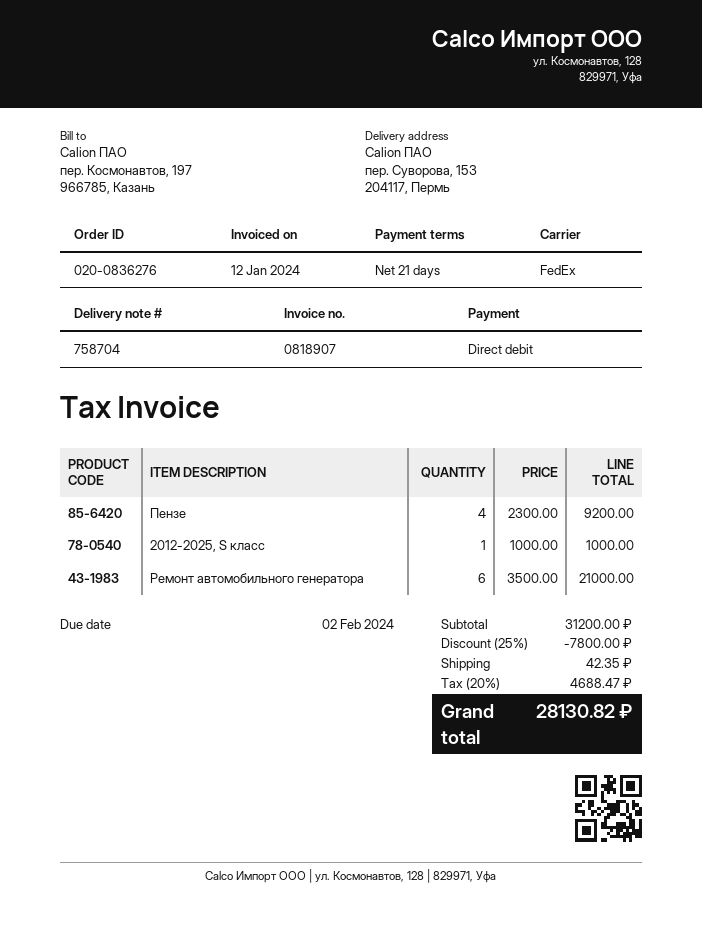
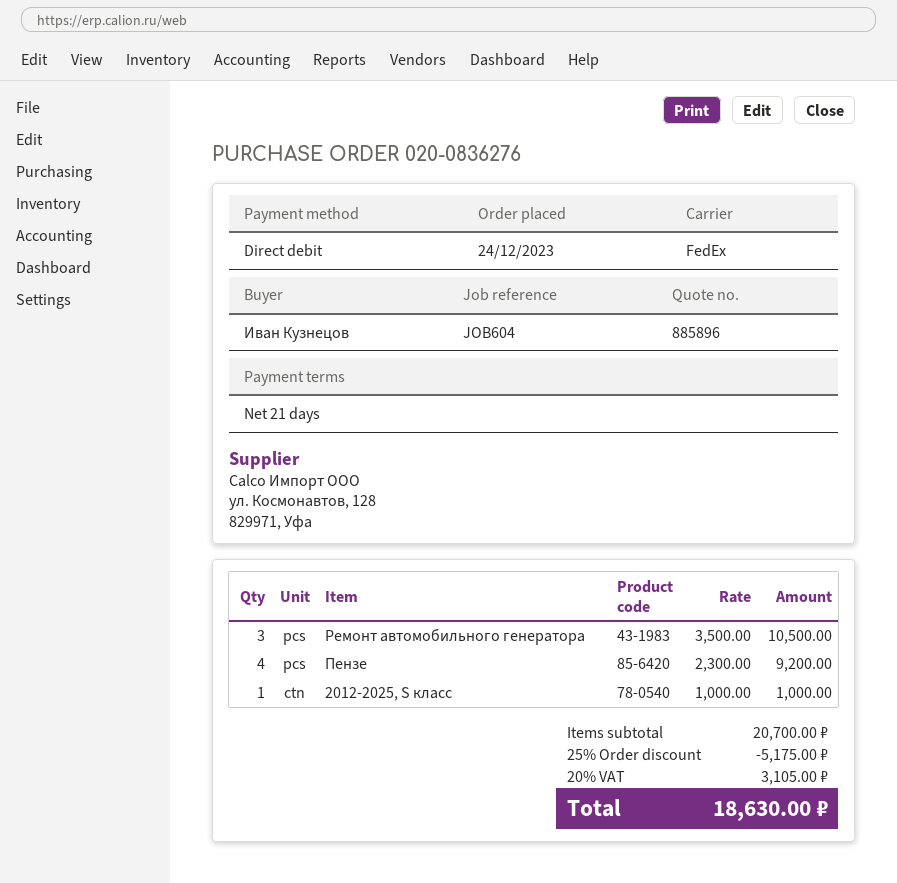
Ремонт автомобильного генератора: 6 x 3500.00 = 21000.00 -> 3 x 3500.00 = 10500.00
subtotal: 31200.00 -> 20700.00
discount: 25% = 7800.00 -> 25% = 5175.00
shipping: 42.35 -> none
tax: 20% = 4688.47 -> 20% = 3105.00
total: 28130.82 -> 18630.00

